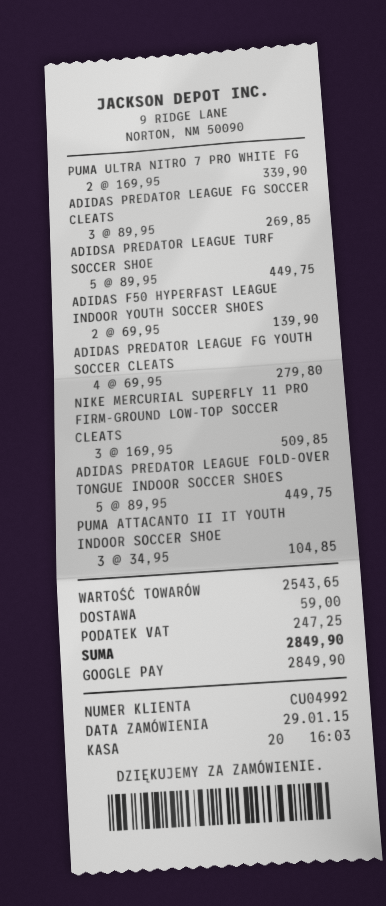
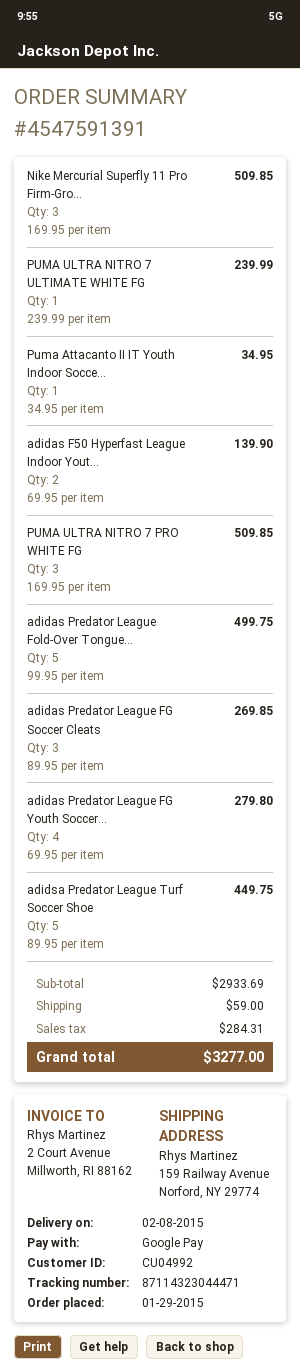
PUMA ULTRA NITRO 7 PRO WHITE FG: 2 x 169.95 = 339.90 -> 3 x 169.95 = 509.85
ADIDAS PREDATOR LEAGUE FOLD-OVER TONGUE INDOOR SOCCER SHOES: 5 x 89.95 = 449.75 -> 5 x 99.95 = 499.75
PUMA ATTACANTO II IT YOUTH INDOOR SOCCER SHOE: 3 x 34.95 = 104.85 -> 1 x 34.95 = 34.95
PUMA ULTRA NITRO 7 ULTIMATE WHITE FG: none -> 1 x 239.99 = 239.99
subtotal: 2543.65 -> 2933.69
tax: 247.25 -> 284.31
total: 2849.90 -> 3277.00

